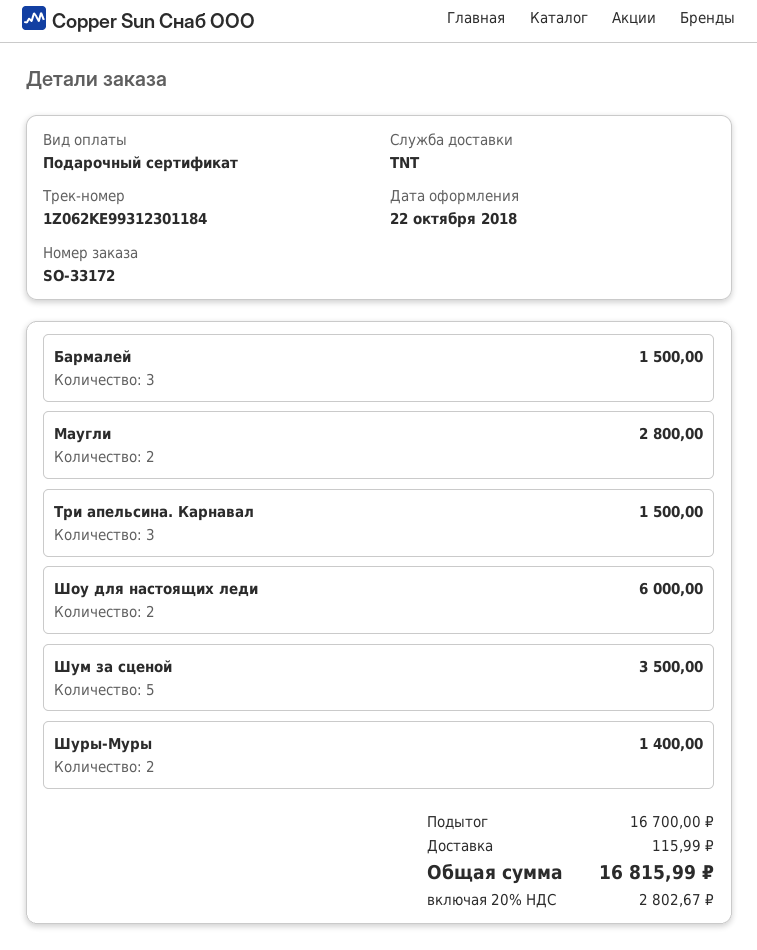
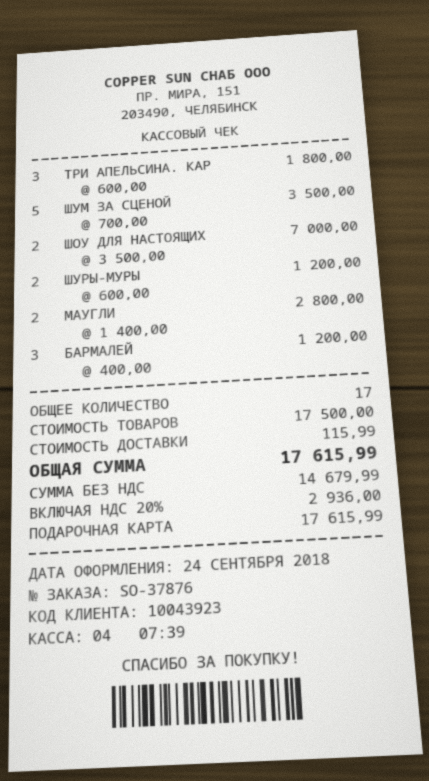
order number: SO-33172 -> SO-37876
order date: 2018-10-22 -> 2018-09-24
Бармалей: 3 for 1500.00 -> 3 for 1200.00
Три апельсина. Карнавал: 3 for 1500.00 -> 3 for 1800.00
Шоу для настоящих леди: 2 for 6000.00 -> 2 for 7000.00
Шуры-Муры: 2 for 1400.00 -> 2 for 1200.00
subtotal: 16700.00 -> 17500.00
tax: 20% = 2802.67 -> 20% = 2936.00
total: 16815.99 -> 17615.99

